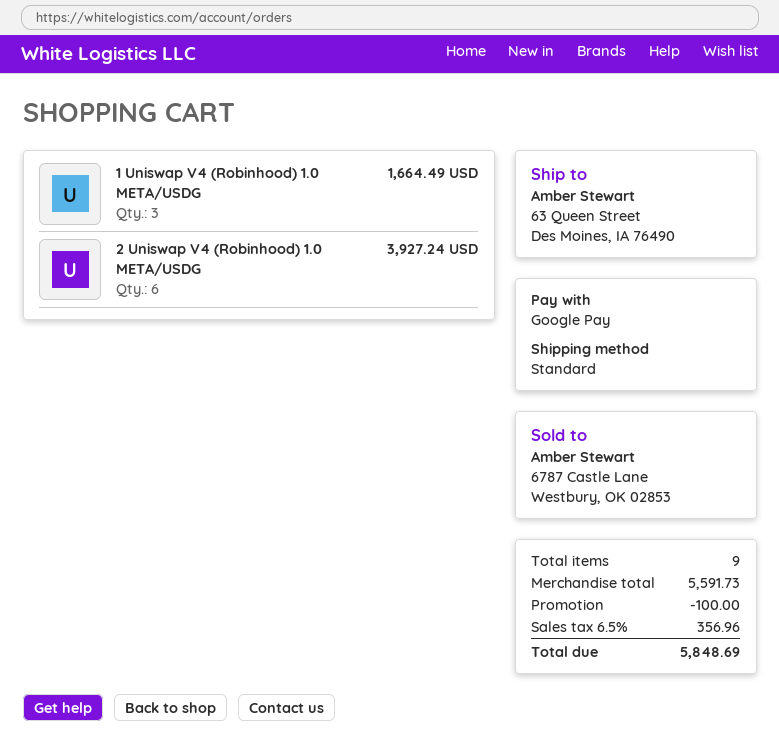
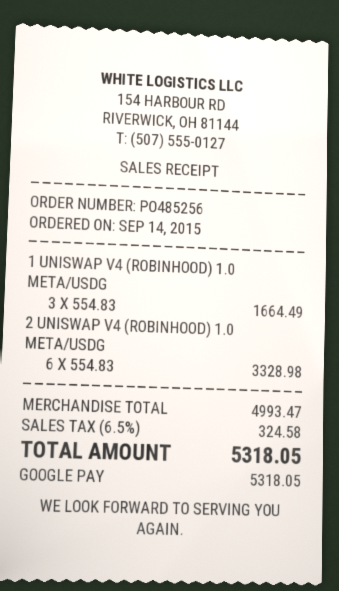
2 Uniswap V4 (Robinhood) 1.0 META/USDG: 6 for 3927.24 -> 6 for 3328.98
subtotal: 5591.73 -> 4993.47
discount: 100.00 -> none
tax: 6.5% = 356.96 -> 6.5% = 324.58
total: 5848.69 -> 5318.05

